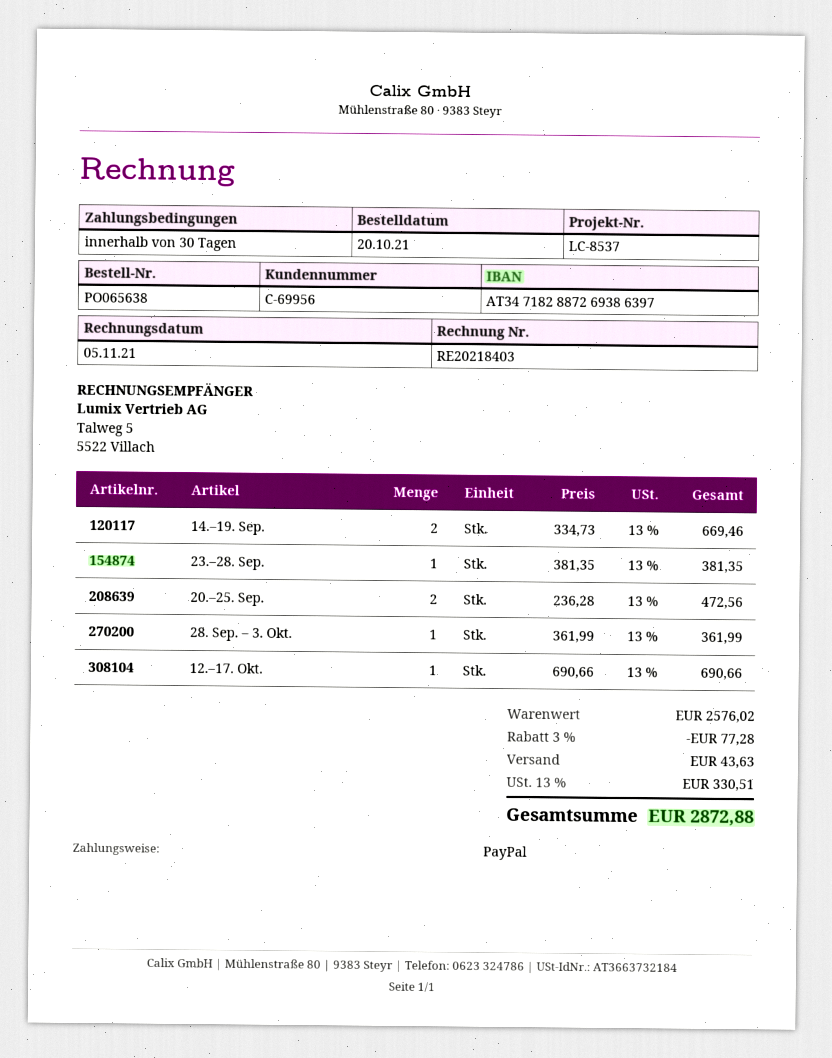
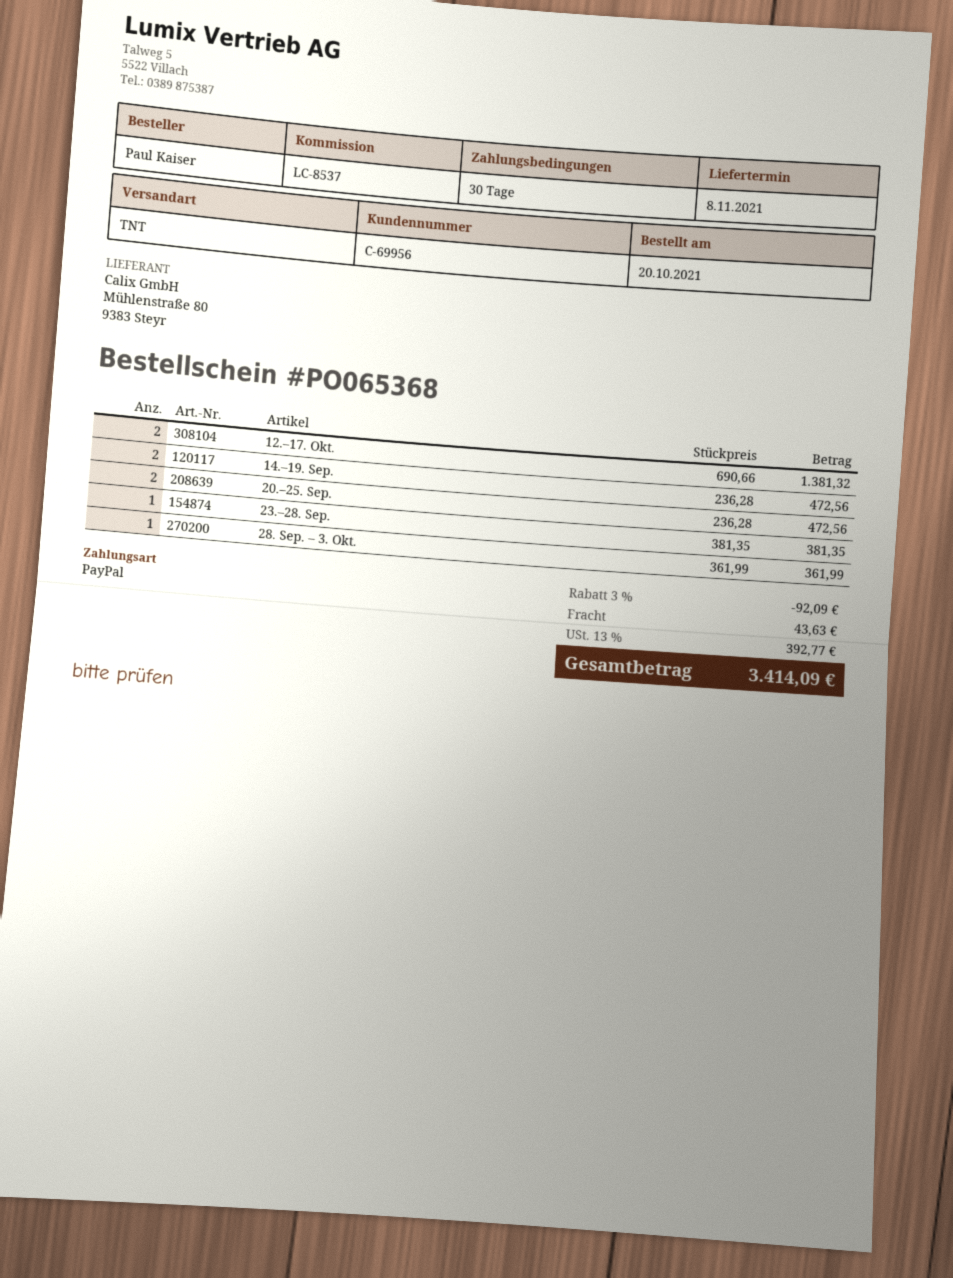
order number: PO065638 -> PO065368
14.–19. Sep.: 2 x 334.73 = 669.46 -> 2 x 236.28 = 472.56
12.–17. Okt.: 1 x 690.66 = 690.66 -> 2 x 690.66 = 1381.32
discount: 3% = 77.28 -> 3% = 92.09
tax: 13% = 330.51 -> 13% = 392.77
total: 2872.88 -> 3414.09

